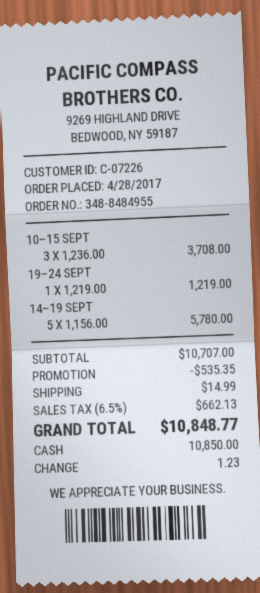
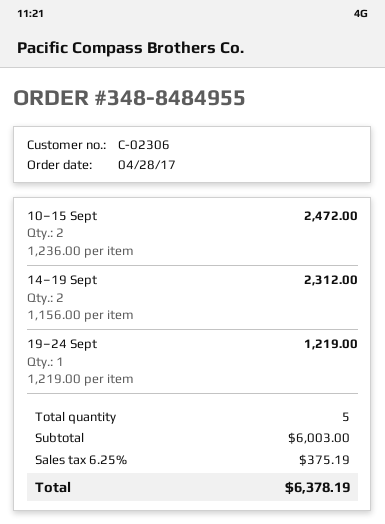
customer number: C-07226 -> C-02306
10–15 SEPT: 3 x 1236.00 = 3708.00 -> 2 x 1236.00 = 2472.00
14–19 SEPT: 5 x 1156.00 = 5780.00 -> 2 x 1156.00 = 2312.00
subtotal: 10707.00 -> 6003.00
discount: 535.35 -> none
shipping: 14.99 -> none
tax: 6.5% = 662.13 -> 6.25% = 375.19
total: 10848.77 -> 6378.19

